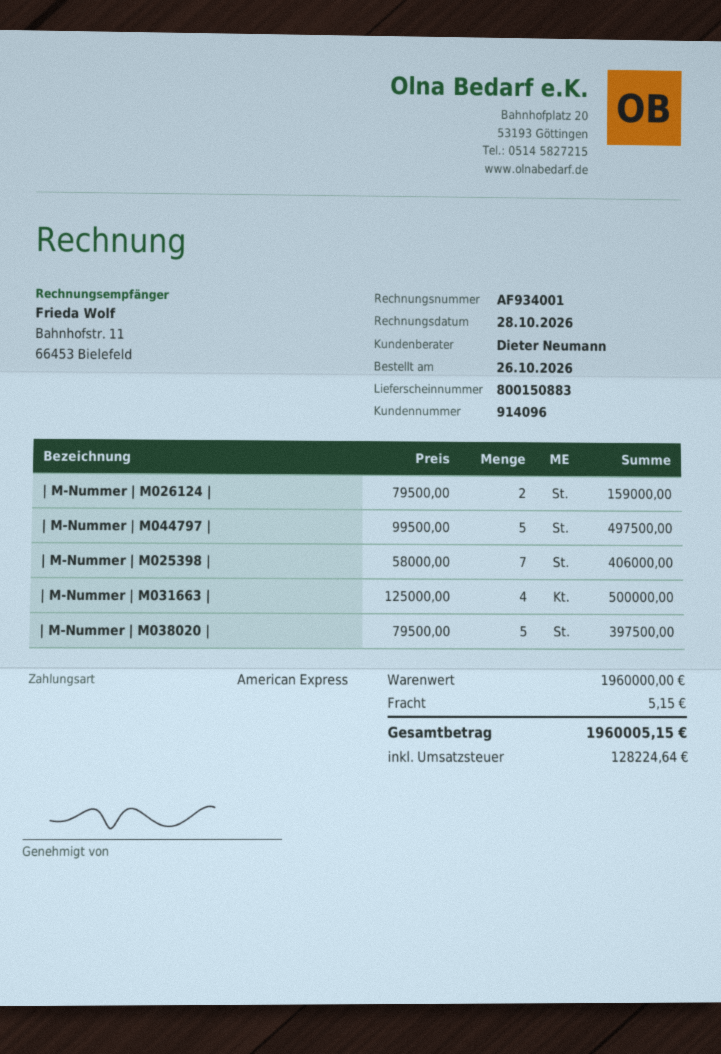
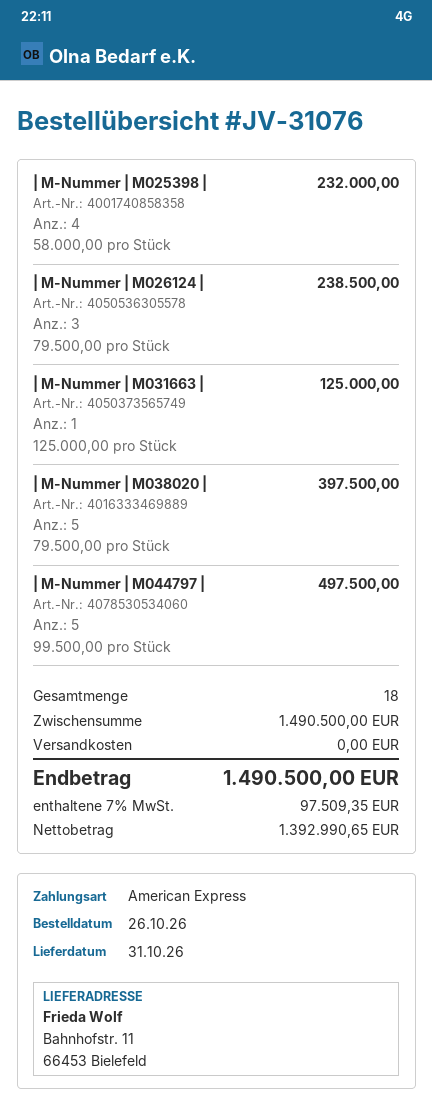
| M-Nummer | M026124 |: 2 x 79500.00 = 159000.00 -> 3 x 79500.00 = 238500.00
| M-Nummer | M025398 |: 7 x 58000.00 = 406000.00 -> 4 x 58000.00 = 232000.00
| M-Nummer | M031663 |: 4 x 125000.00 = 500000.00 -> 1 x 125000.00 = 125000.00
subtotal: 1960000.00 -> 1490500.00
shipping: 5.15 -> 0.00
tax: 128224.64 -> 97509.35
total: 1960005.15 -> 1490500.00

